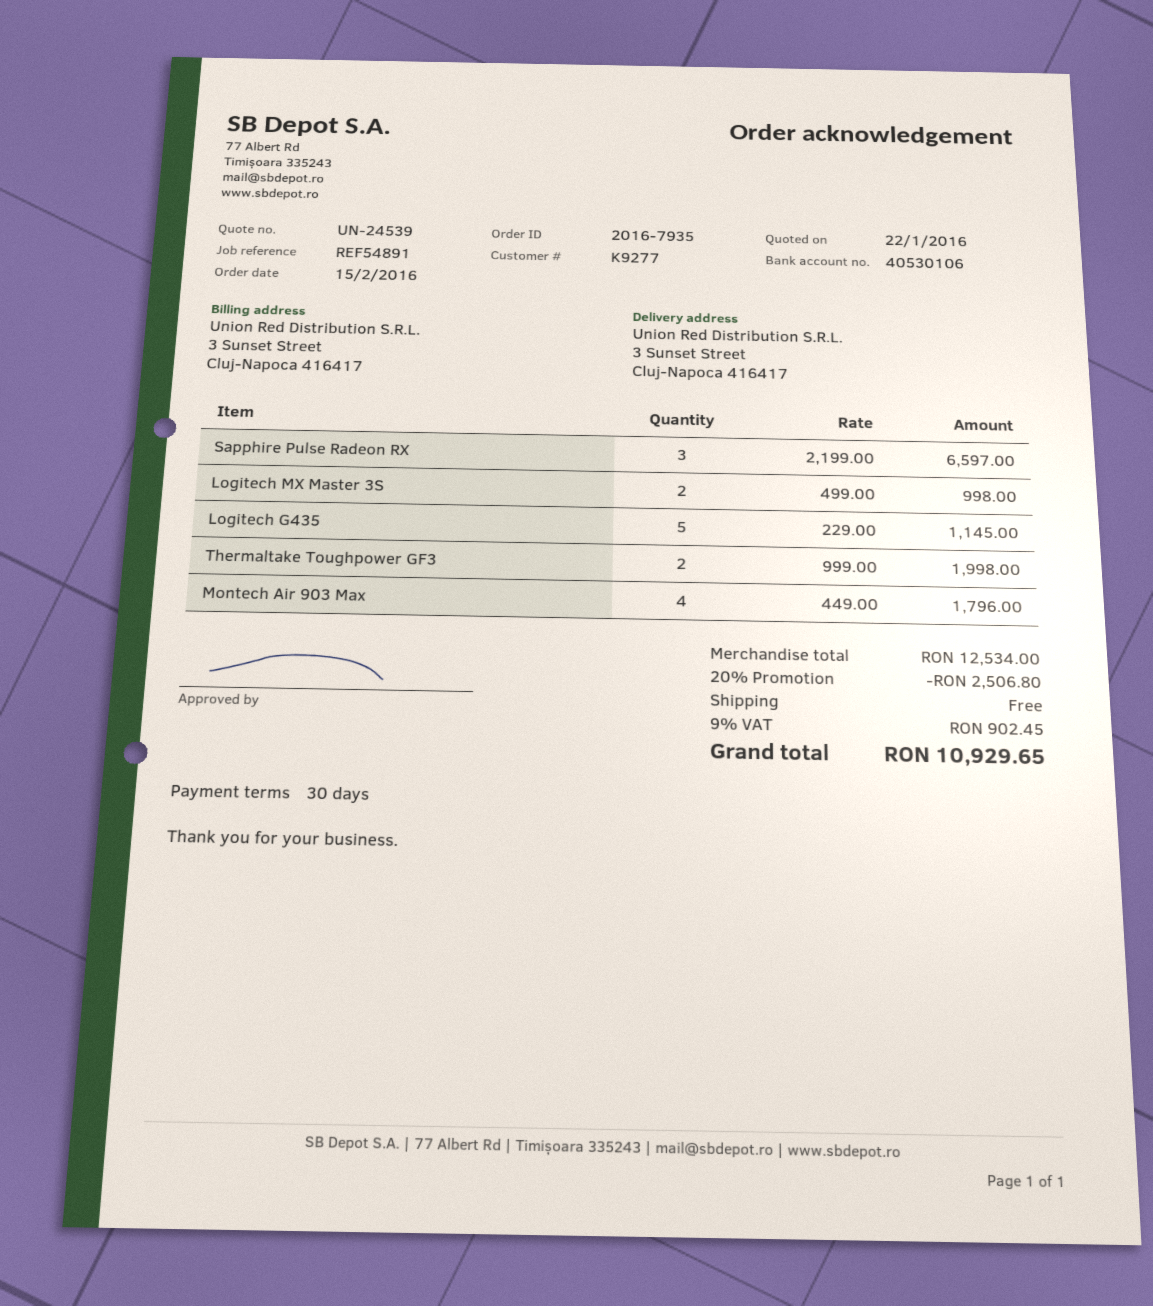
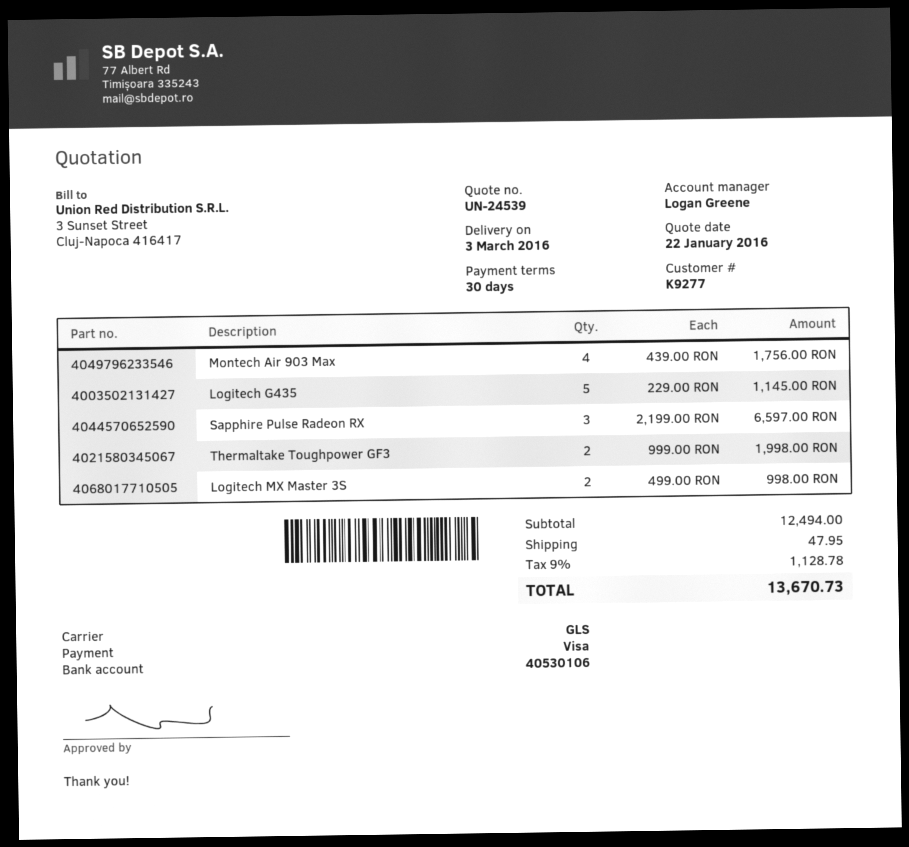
Montech Air 903 Max: 4 x 449.00 = 1796.00 -> 4 x 439.00 = 1756.00
subtotal: 12534.00 -> 12494.00
discount: 20% = 2506.80 -> none
shipping: 0.00 -> 47.95
tax: 9% = 902.45 -> 9% = 1128.78
total: 10929.65 -> 13670.73

